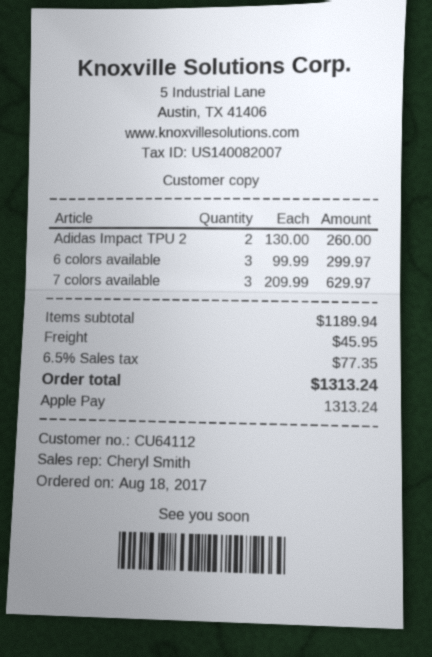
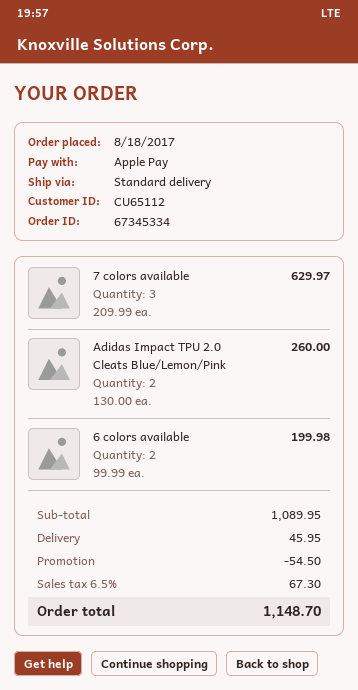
customer number: CU64112 -> CU65112
6 colors available: 3 x 99.99 = 299.97 -> 2 x 99.99 = 199.98
subtotal: 1189.94 -> 1089.95
discount: none -> 54.50
tax: 6.5% = 77.35 -> 6.5% = 67.30
total: 1313.24 -> 1148.70

